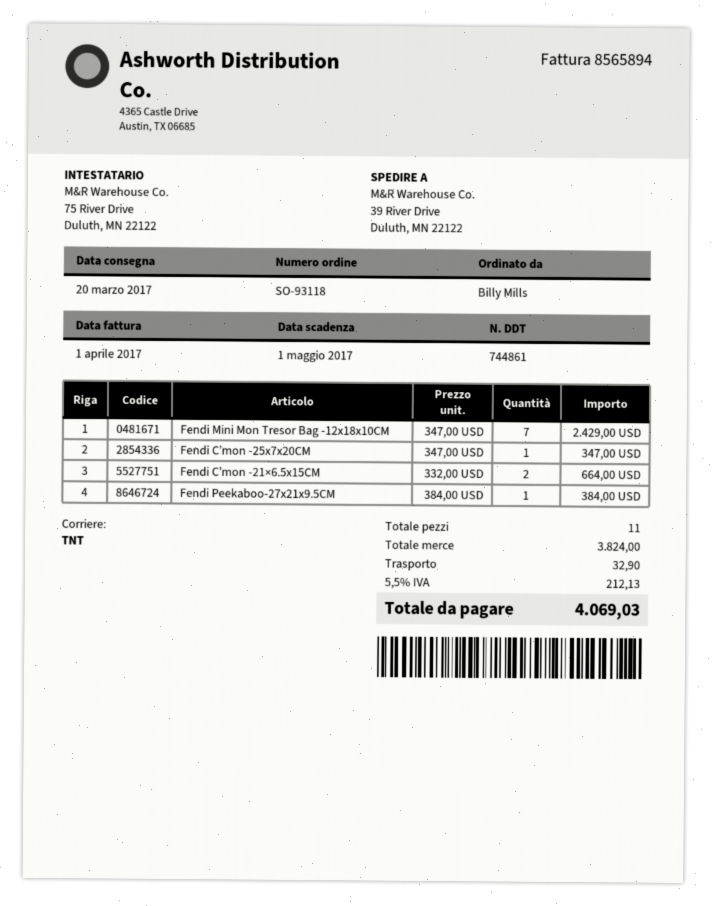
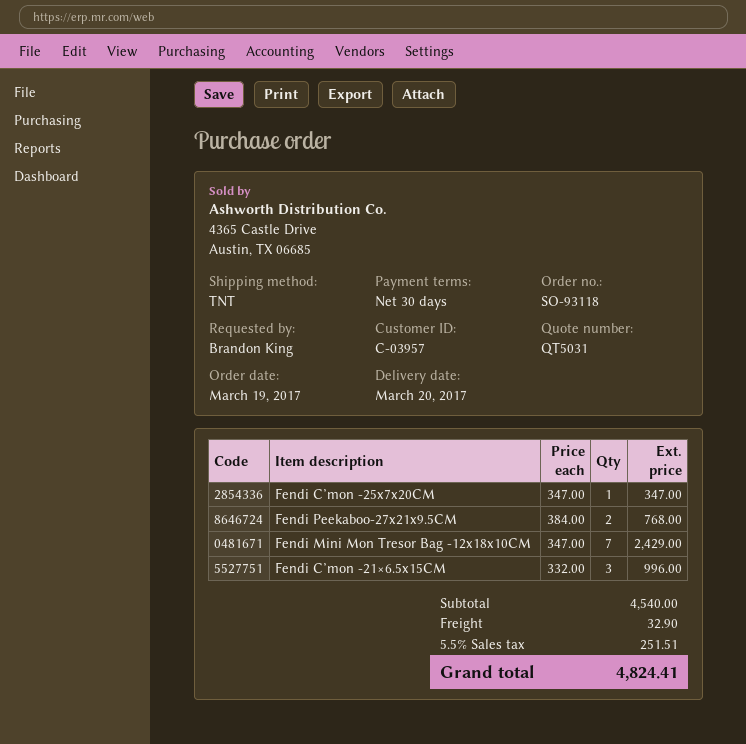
ordered by: Billy Mills -> Brandon King
Fendi C’mon -21×6.5x15CM: 2 x 332.00 = 664.00 -> 3 x 332.00 = 996.00
Fendi Peekaboo-27x21x9.5CM: 1 x 384.00 = 384.00 -> 2 x 384.00 = 768.00
subtotal: 3824.00 -> 4540.00
tax: 5.5% = 212.13 -> 5.5% = 251.51
total: 4069.03 -> 4824.41

